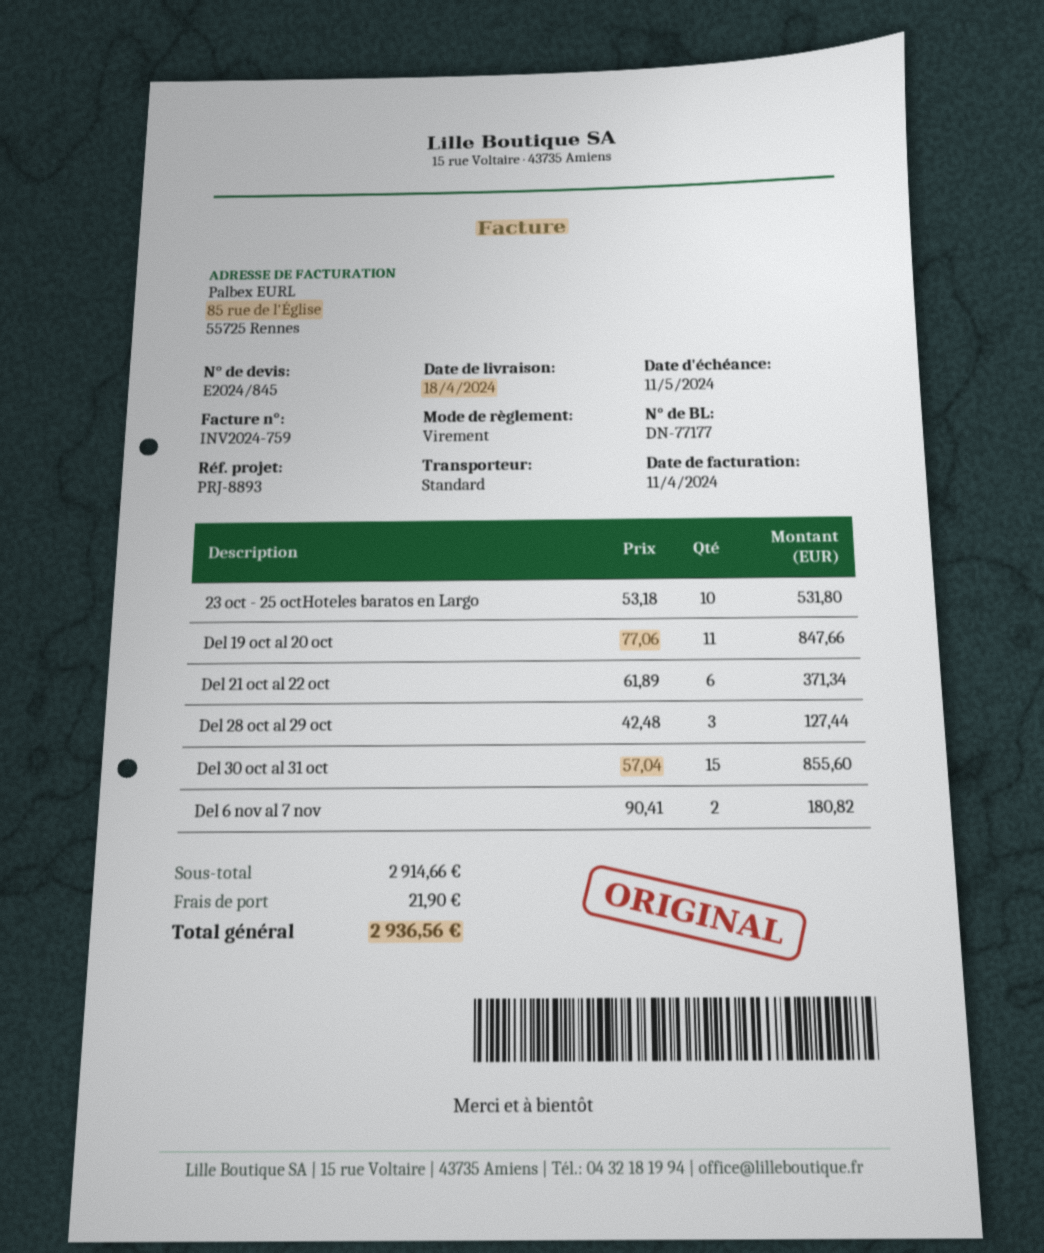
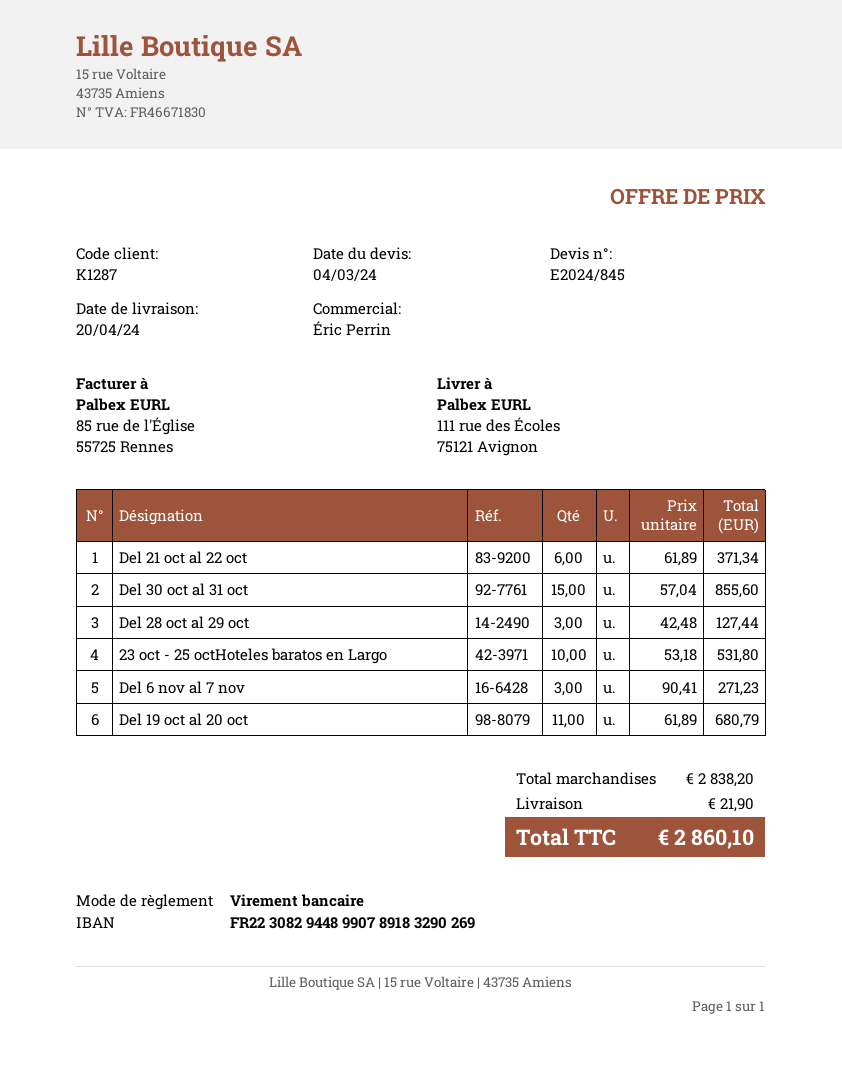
delivery date: 2024-04-18 -> 2024-04-20
Del 19 oct al 20 oct: 11 x 77.06 = 847.66 -> 11 x 61.89 = 680.79
Del 6 nov al 7 nov: 2 x 90.41 = 180.82 -> 3 x 90.41 = 271.23
subtotal: 2914.66 -> 2838.20
total: 2936.56 -> 2860.10

